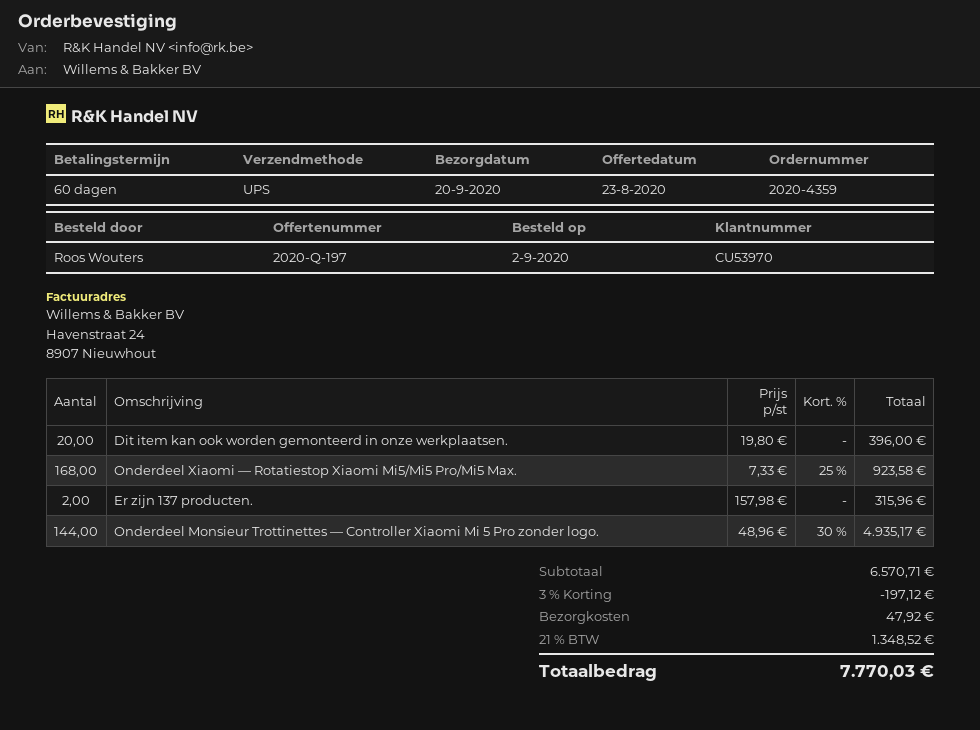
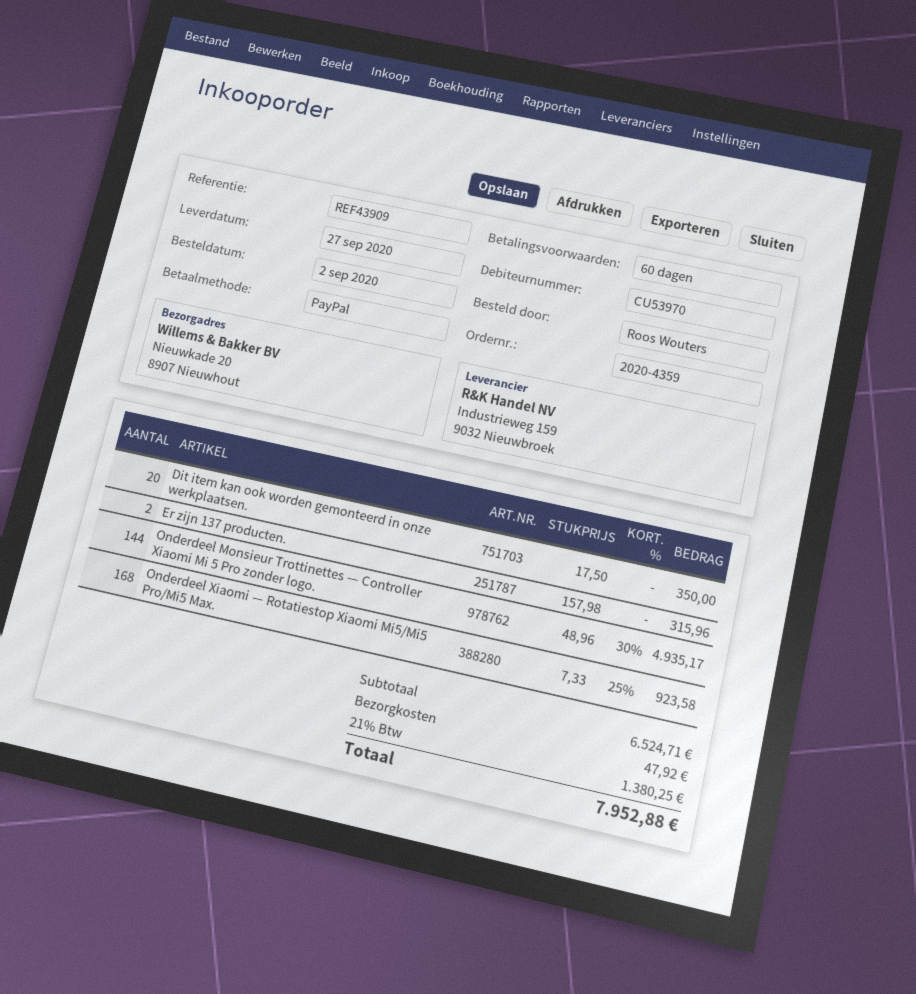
delivery date: 2020-09-20 -> 2020-09-27
Dit item kan ook worden gemonteerd in onze werkplaatsen.: 20 x 19.80 = 396.00 -> 20 x 17.50 = 350.00
subtotal: 6570.71 -> 6524.71
discount: 3% = 197.12 -> none
tax: 21% = 1348.52 -> 21% = 1380.25
total: 7770.03 -> 7952.88

